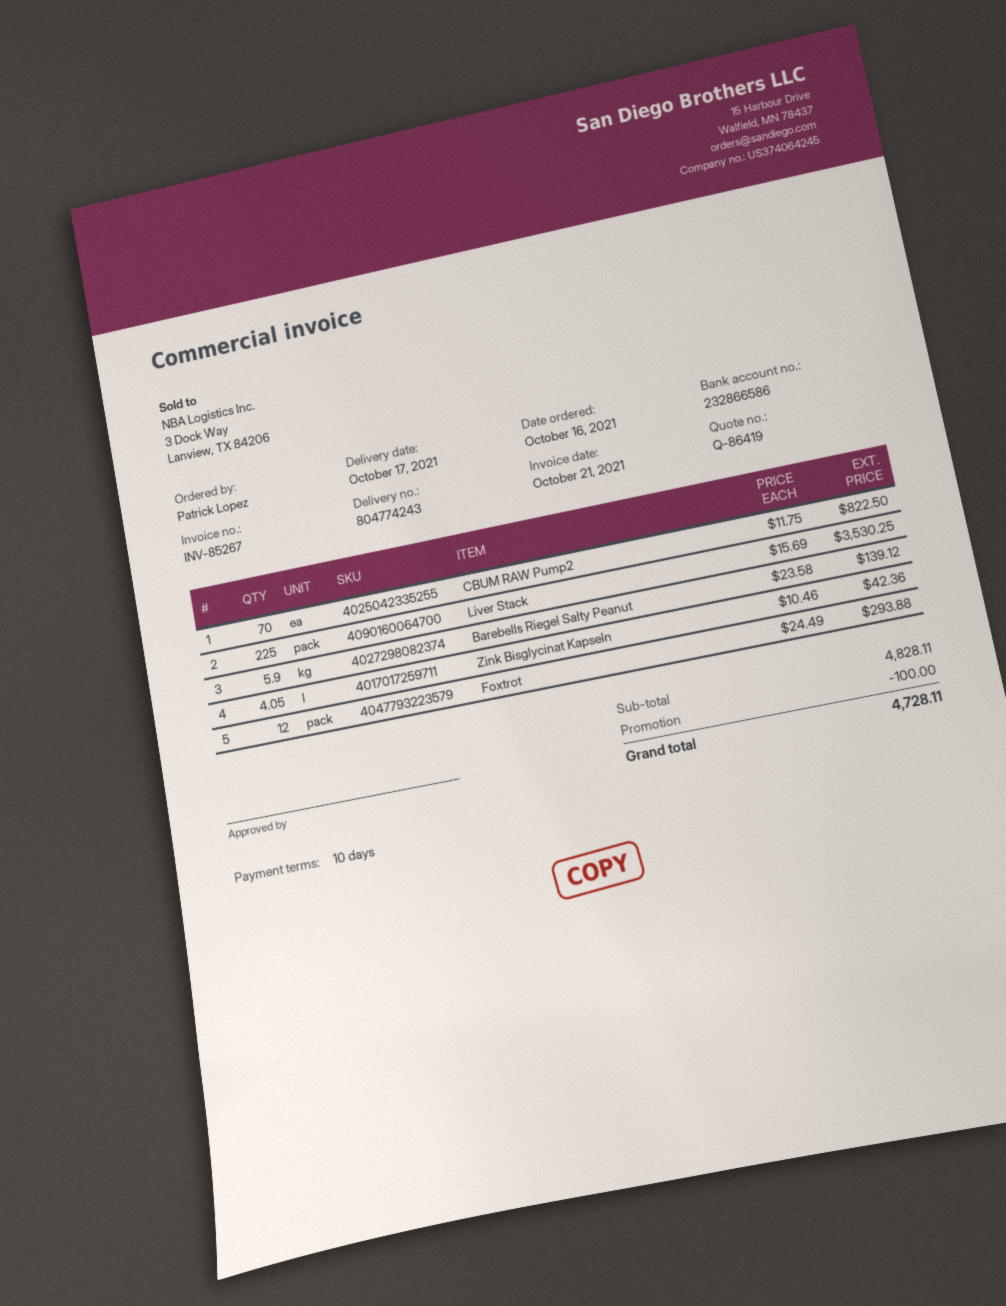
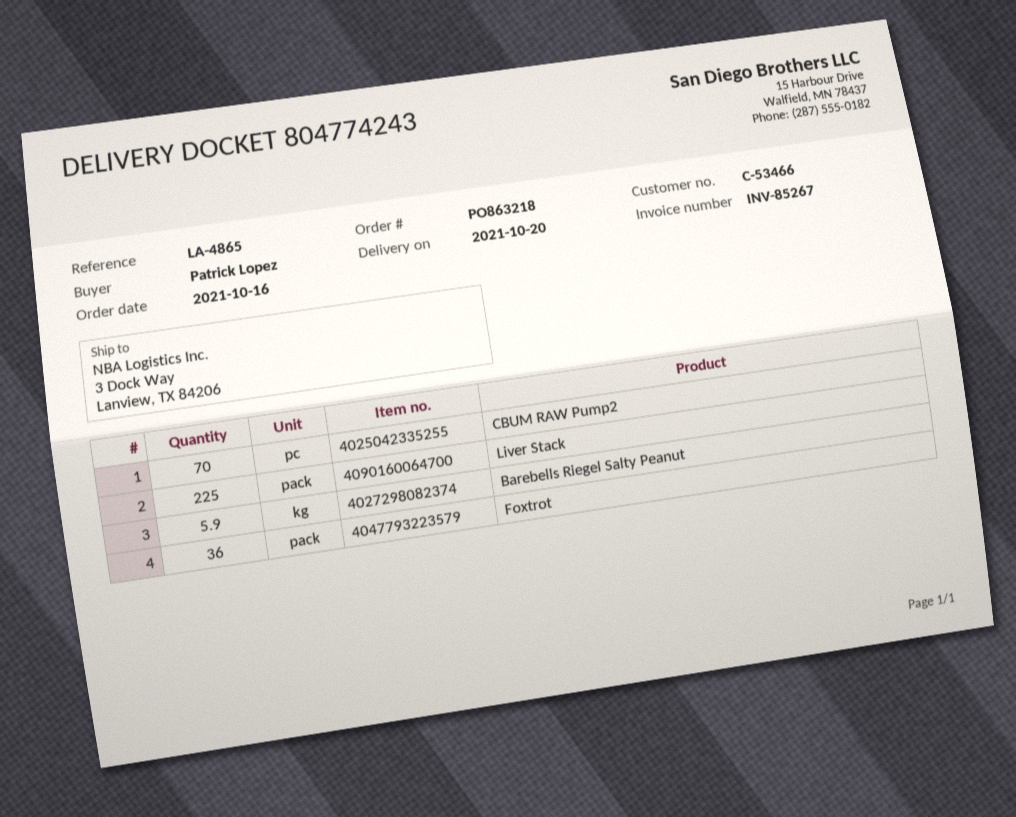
delivery date: 2021-10-17 -> 2021-10-20
Zink Bisglycinat Kapseln: 4.05 -> none
Foxtrot: 12 -> 36

